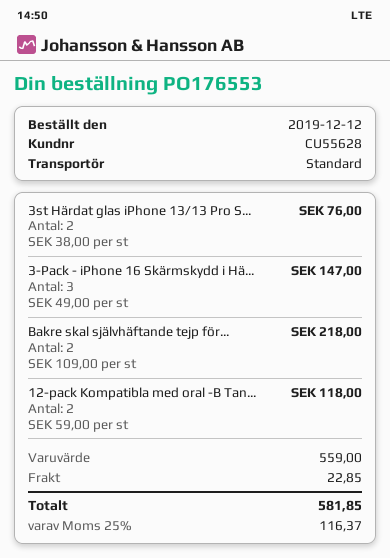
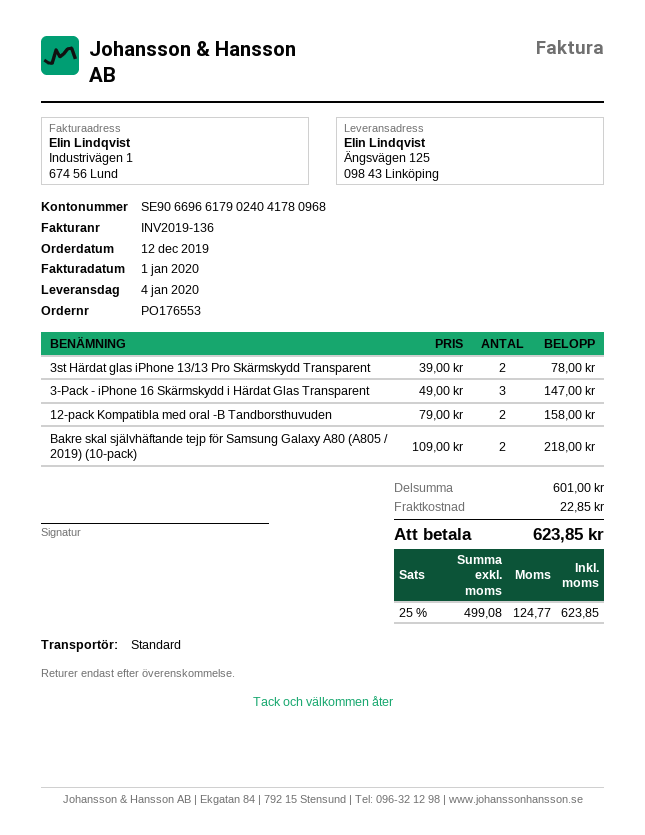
3st Härdat glas iPhone 13/13 Pro S...: 2 x 38.00 = 76.00 -> 2 x 39.00 = 78.00
12-pack Kompatibla med oral -B Tan...: 2 x 59.00 = 118.00 -> 2 x 79.00 = 158.00
subtotal: 559.00 -> 601.00
tax: 25% = 116.37 -> 25% = 124.77
total: 581.85 -> 623.85

